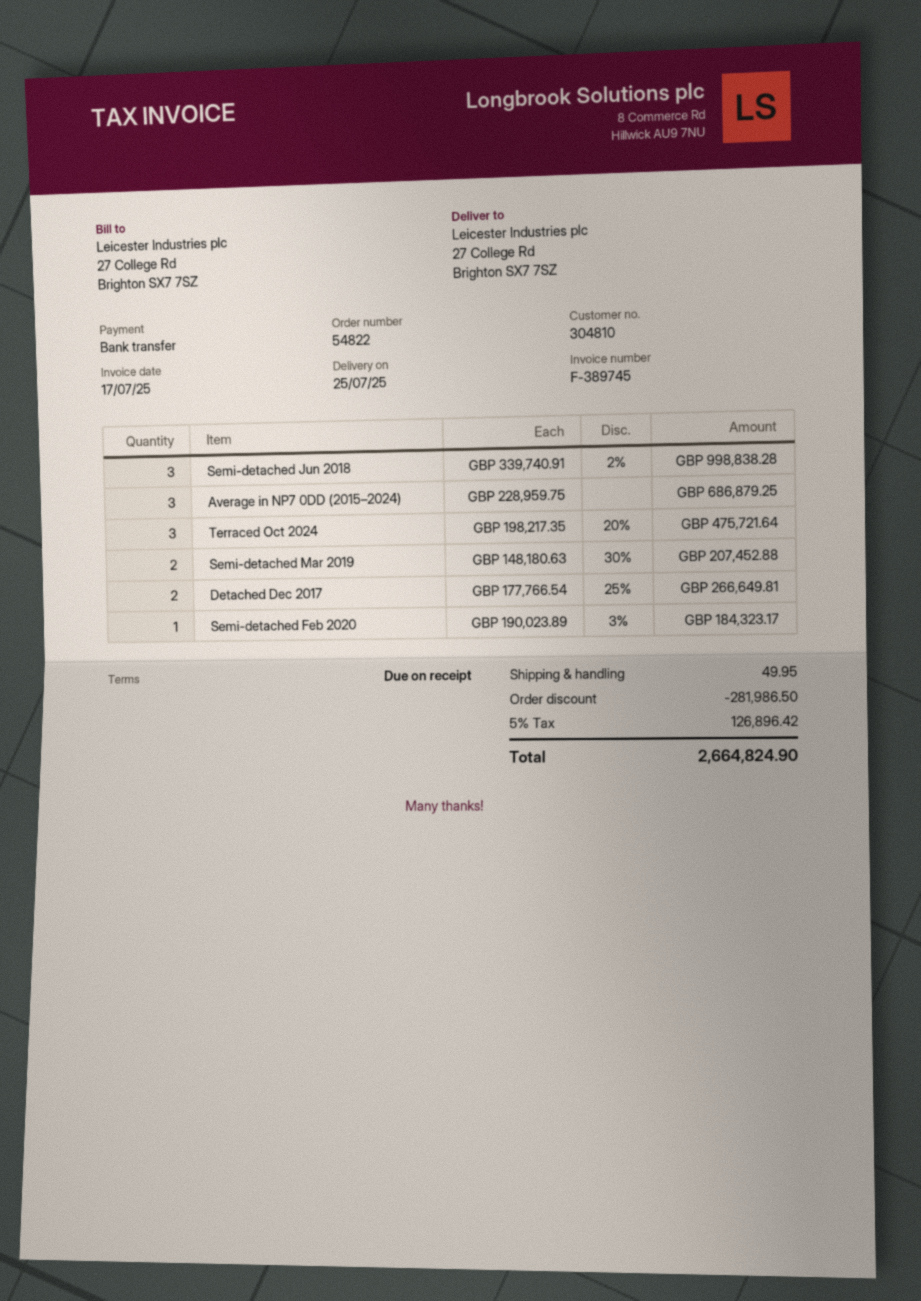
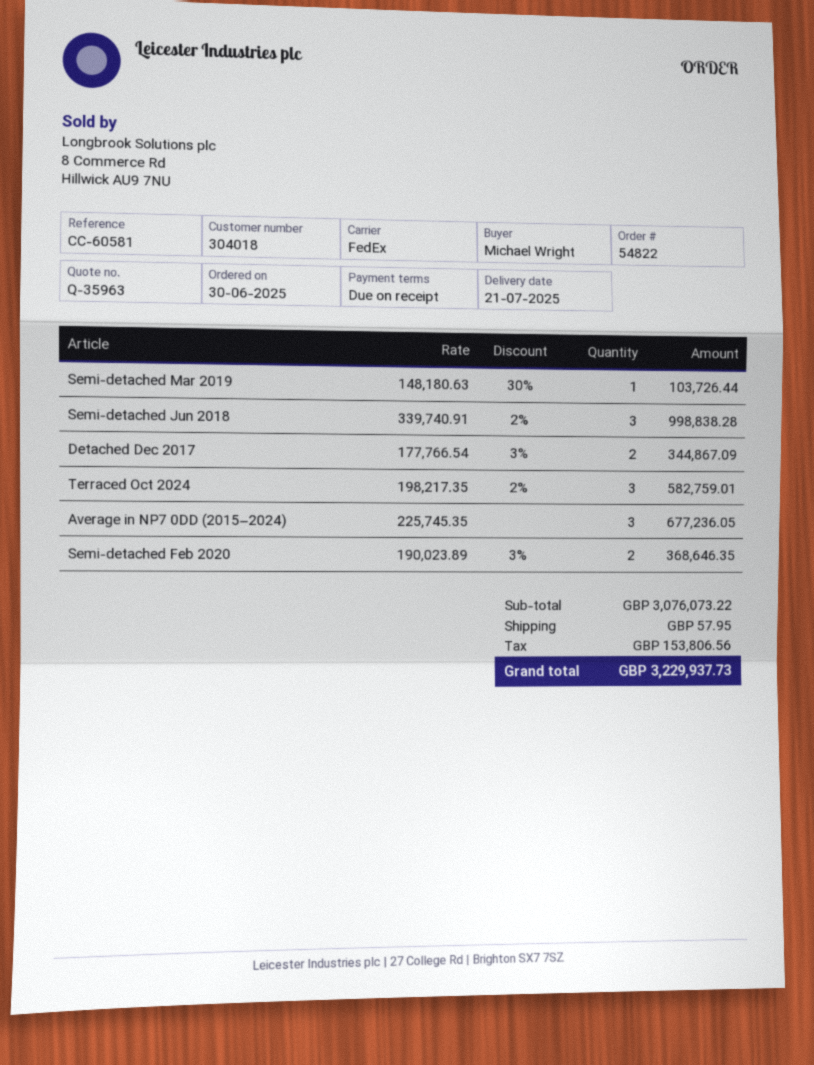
delivery date: 2025-07-25 -> 2025-07-21
customer number: 304810 -> 304018
Average in NP7 0DD (2015–2024): 3 x 228959.75 = 686879.25 -> 3 x 225745.35 = 677236.05
Terraced Oct 2024: 3 x 198217.35 - 20% = 475721.64 -> 3 x 198217.35 - 2% = 582759.01
Semi-detached Mar 2019: 2 x 148180.63 - 30% = 207452.88 -> 1 x 148180.63 - 30% = 103726.44
Detached Dec 2017: 2 x 177766.54 - 25% = 266649.81 -> 2 x 177766.54 - 3% = 344867.09
Semi-detached Feb 2020: 1 x 190023.89 - 3% = 184323.17 -> 2 x 190023.89 - 3% = 368646.35
discount: 281986.50 -> none
shipping: 49.95 -> 57.95
tax: 126896.42 -> 153806.56
total: 2664824.90 -> 3229937.73

